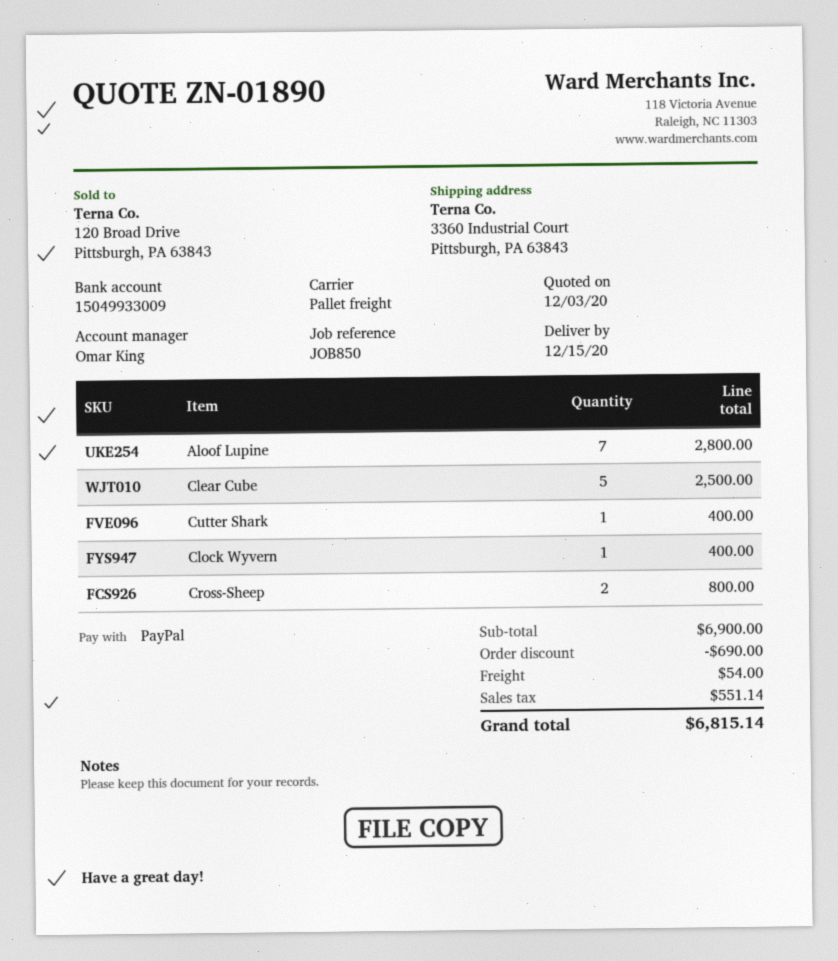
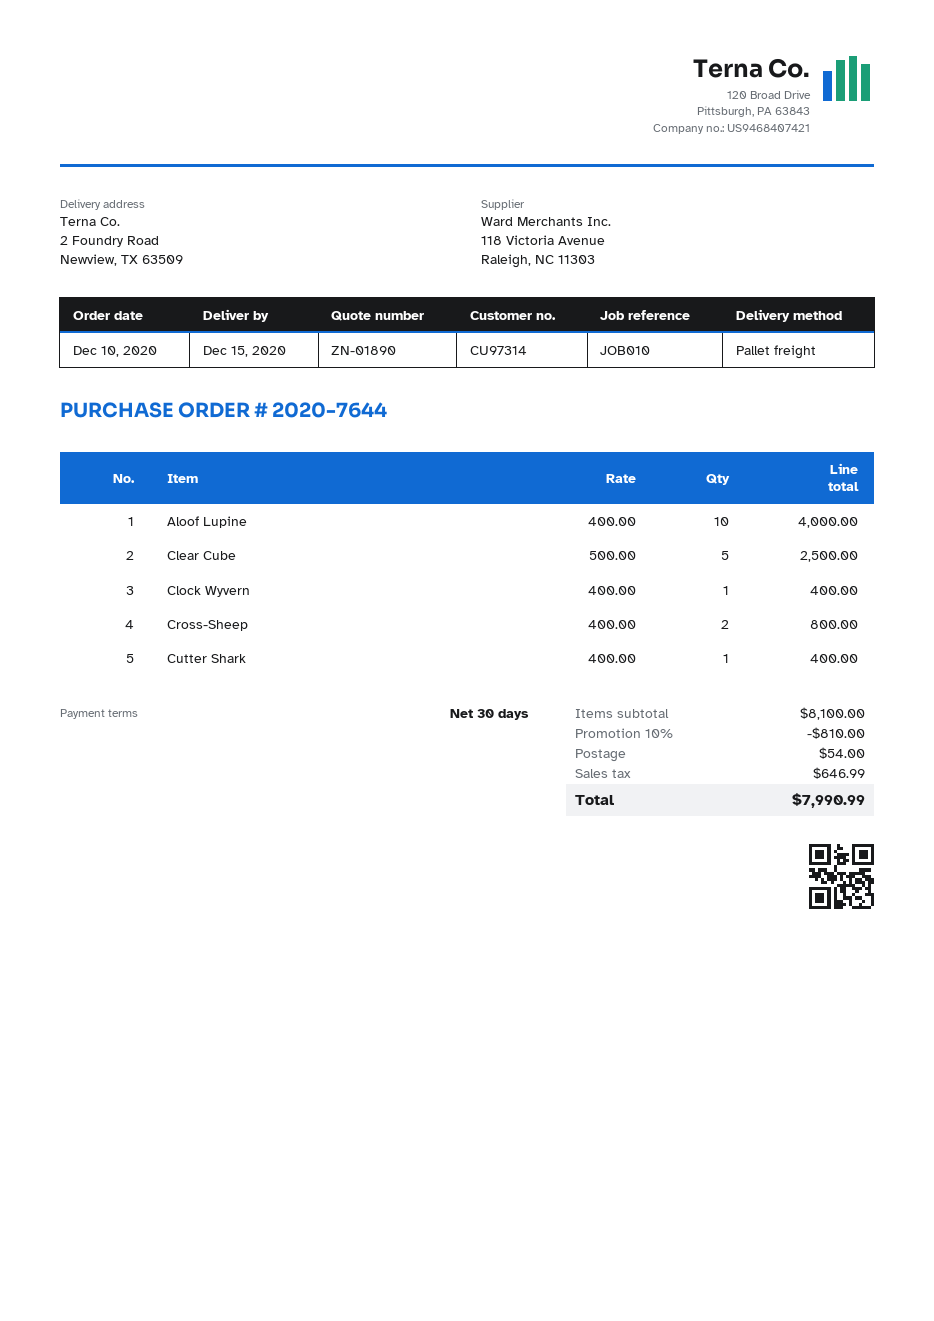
reference: JOB850 -> JOB010
ship to: 3360 Industrial Court, Pittsburgh, PA 63843 -> 2 Foundry Road, Newview, TX 63509
Aloof Lupine: 7 for 2800.00 -> 10 for 4000.00
subtotal: 6900.00 -> 8100.00
discount: 690.00 -> 810.00
tax: 551.14 -> 646.99
total: 6815.14 -> 7990.99

